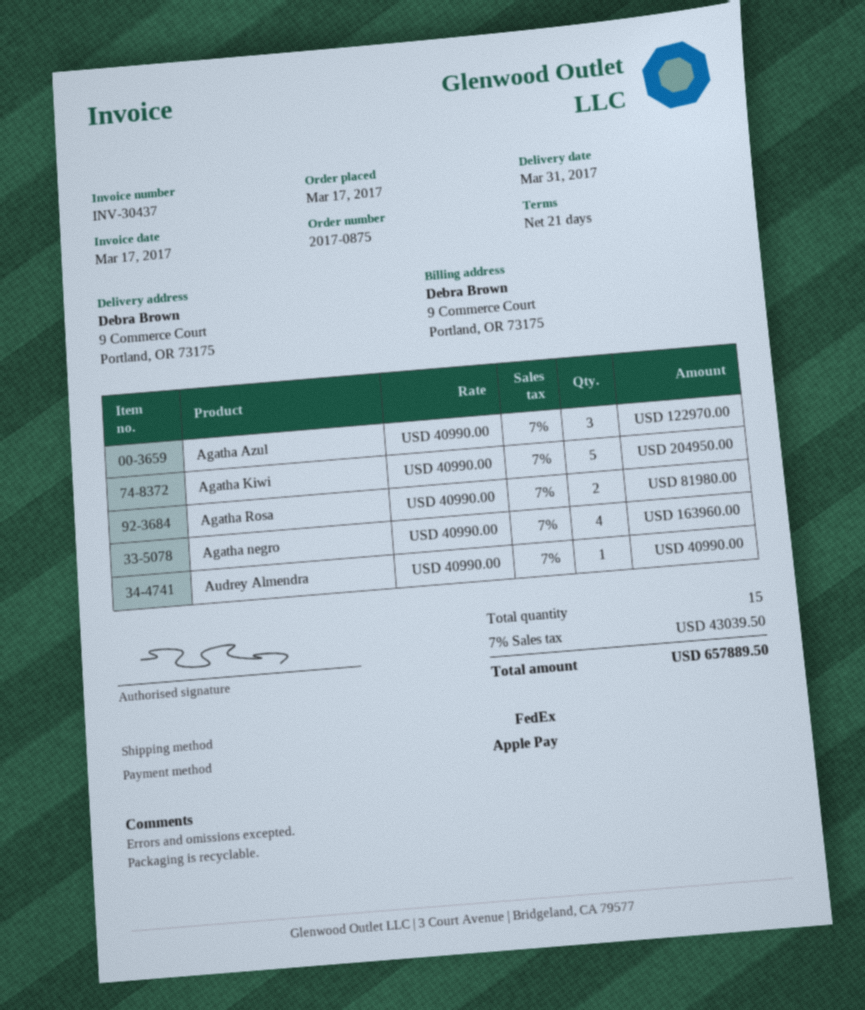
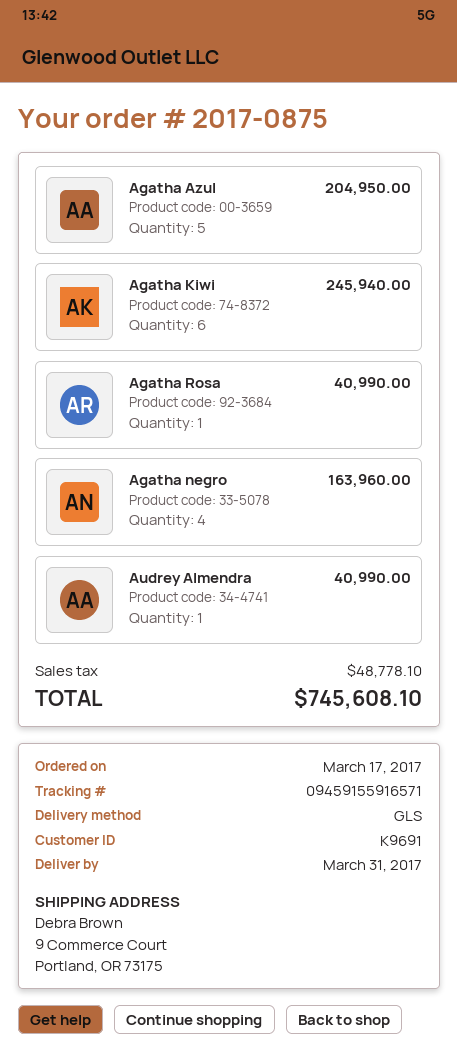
shipping method: FedEx -> GLS
Agatha Azul: 3 for 122970.00 -> 5 for 204950.00
Agatha Kiwi: 5 for 204950.00 -> 6 for 245940.00
Agatha Rosa: 2 for 81980.00 -> 1 for 40990.00
tax: 43039.50 -> 48778.10
total: 657889.50 -> 745608.10

